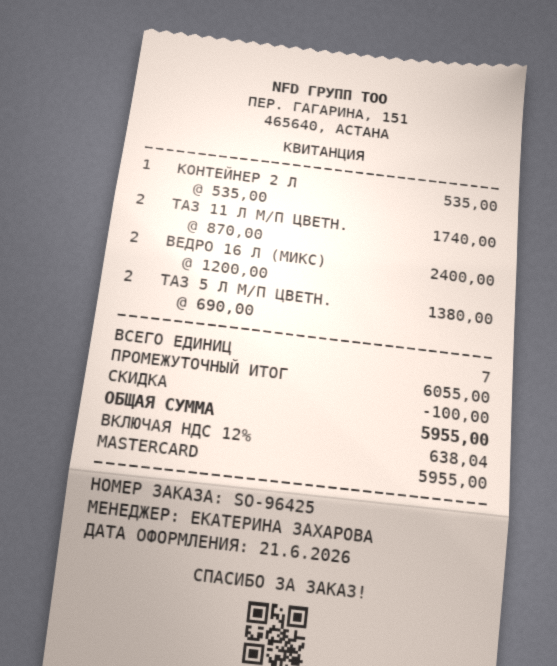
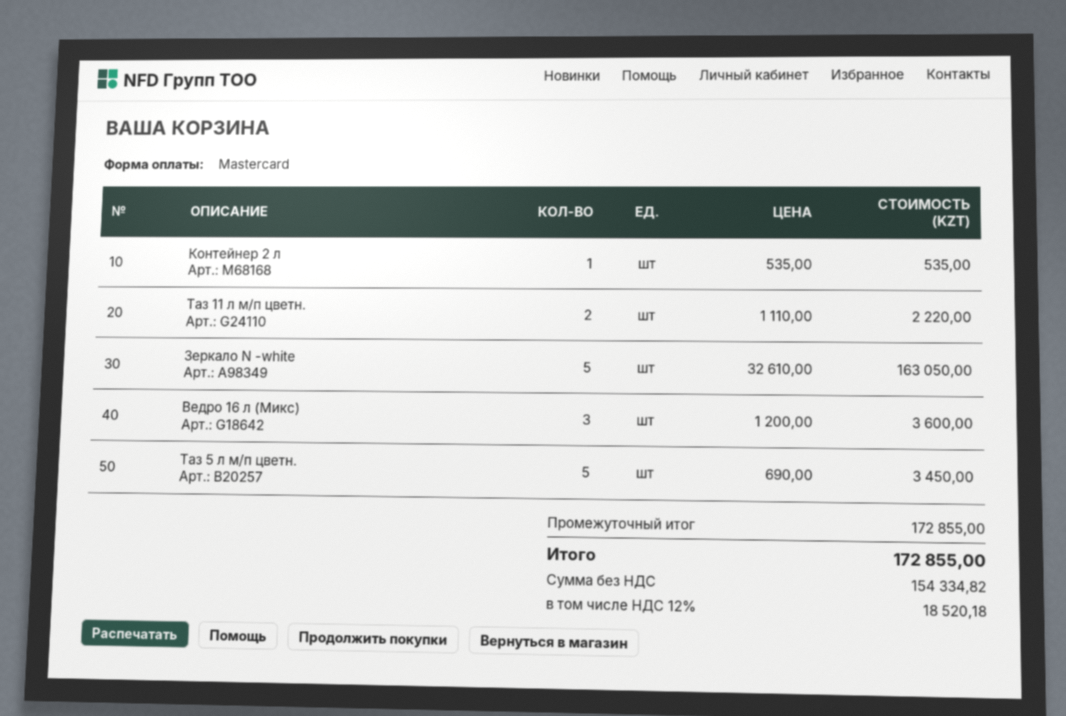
ТАЗ 11 Л М/П ЦВЕТН.: 2 x 870.00 = 1740.00 -> 2 x 1110.00 = 2220.00
ВЕДРО 16 Л (МИКС): 2 x 1200.00 = 2400.00 -> 3 x 1200.00 = 3600.00
ТАЗ 5 Л М/П ЦВЕТН.: 2 x 690.00 = 1380.00 -> 5 x 690.00 = 3450.00
Зеркало N -white: none -> 5 x 32610.00 = 163050.00
subtotal: 6055.00 -> 172855.00
discount: 100.00 -> none
tax: 12% = 638.04 -> 12% = 18520.18
total: 5955.00 -> 172855.00

